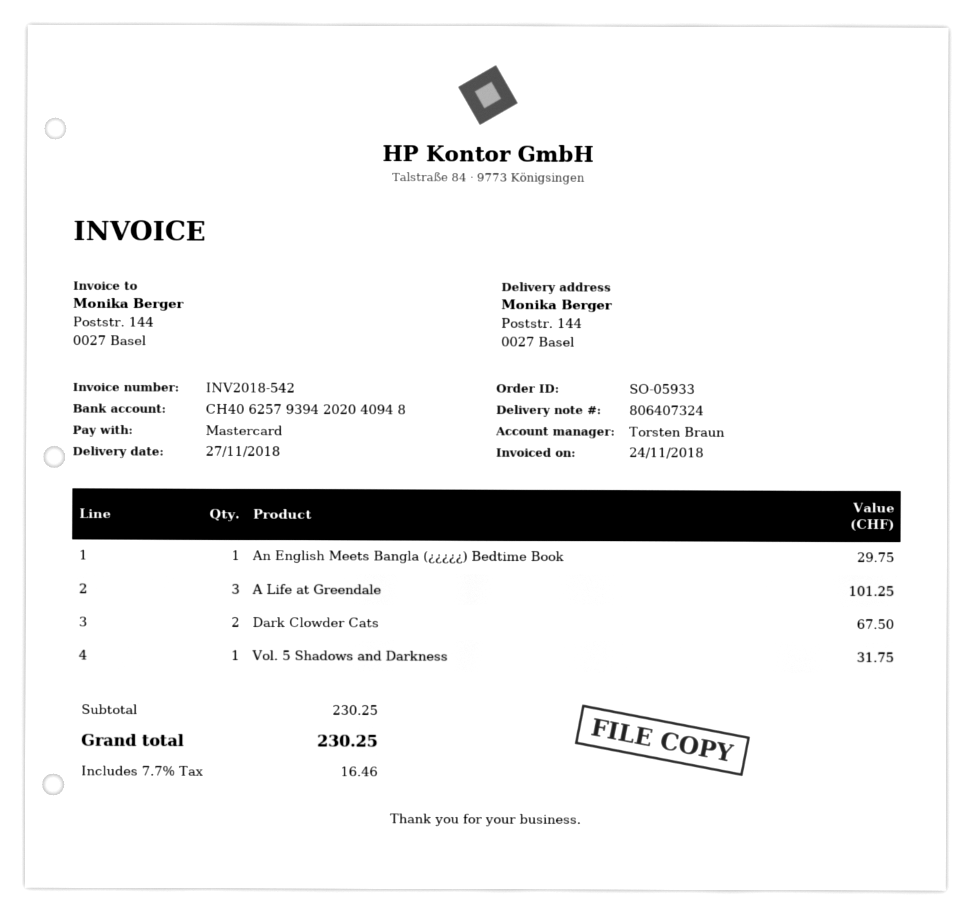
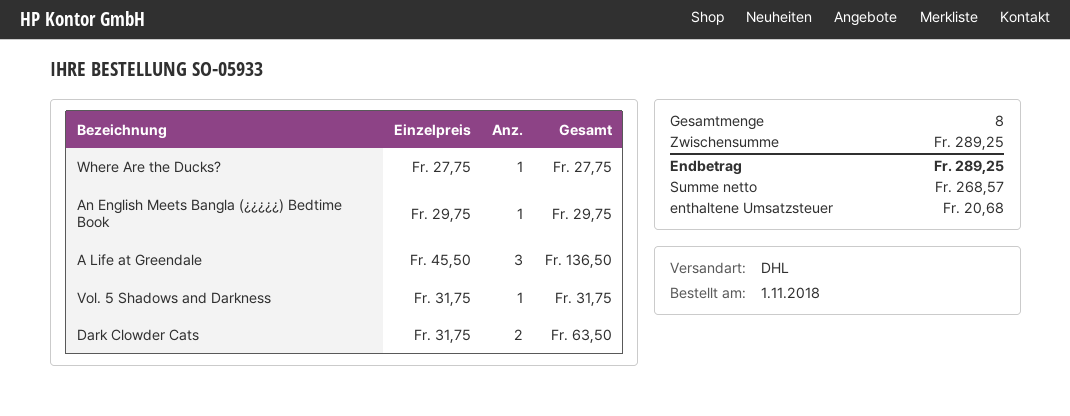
A Life at Greendale: 3 for 101.25 -> 3 for 136.50
Dark Clowder Cats: 2 for 67.50 -> 2 for 63.50
Where Are the Ducks?: none -> 1 for 27.75
subtotal: 230.25 -> 289.25
tax: 16.46 -> 20.68
total: 230.25 -> 289.25

